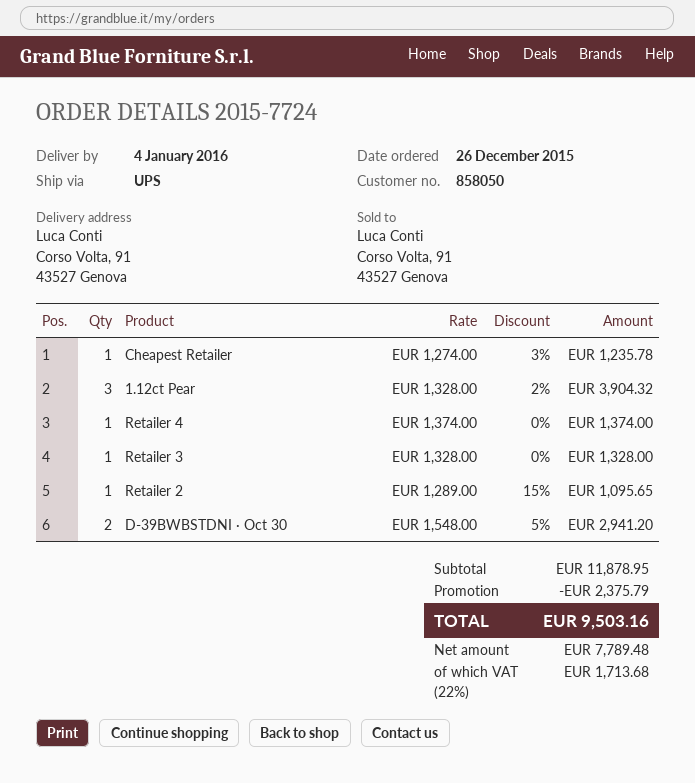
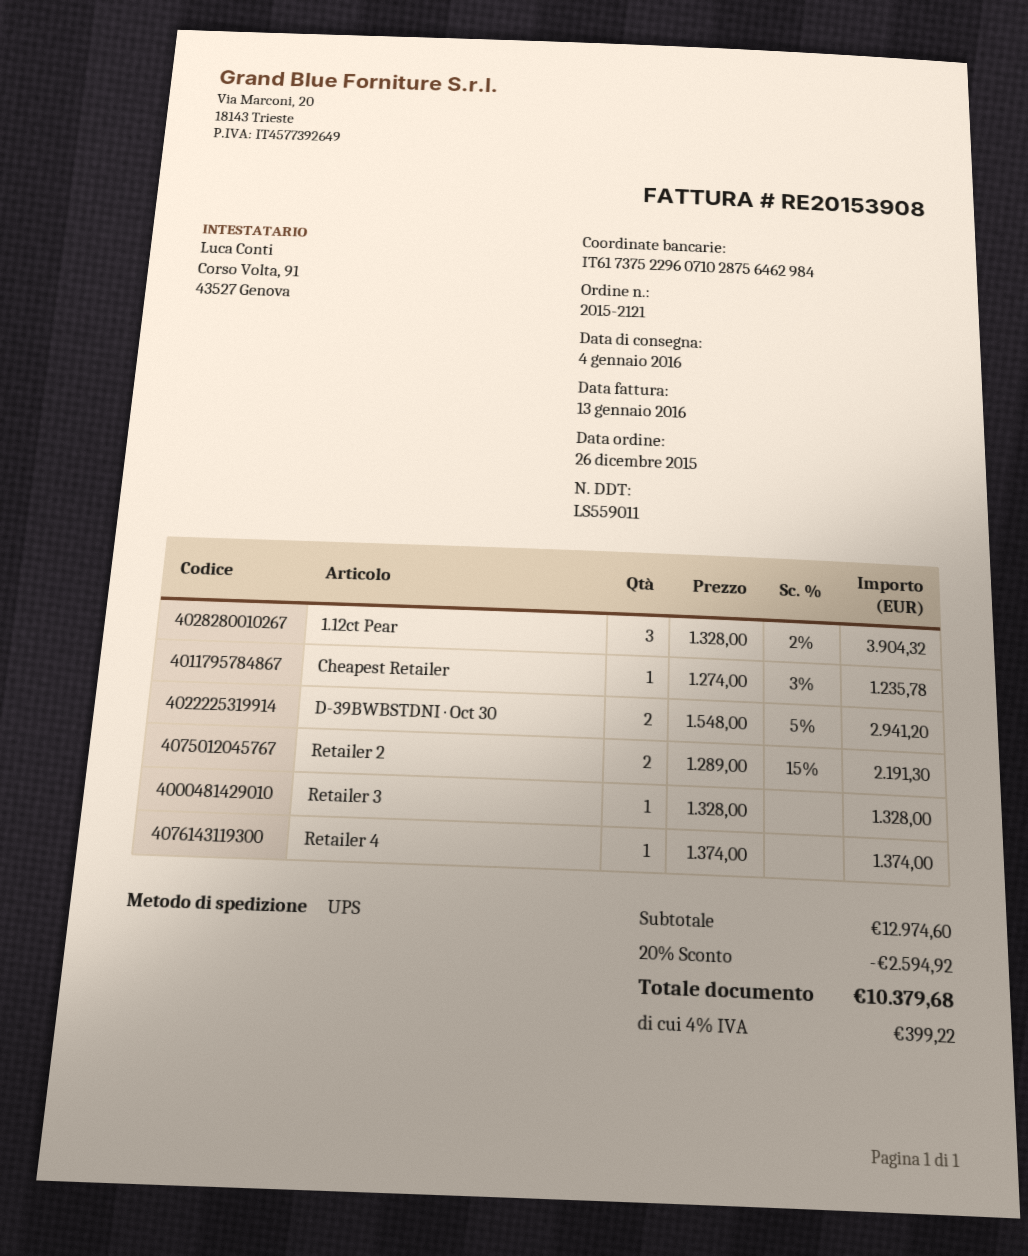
order number: 2015-7724 -> 2015-2121
Retailer 2: 1 x 1289.00 - 15% = 1095.65 -> 2 x 1289.00 - 15% = 2191.30
subtotal: 11878.95 -> 12974.60
discount: 2375.79 -> 2594.92
tax: 22% = 1713.68 -> 4% = 399.22
total: 9503.16 -> 10379.68

